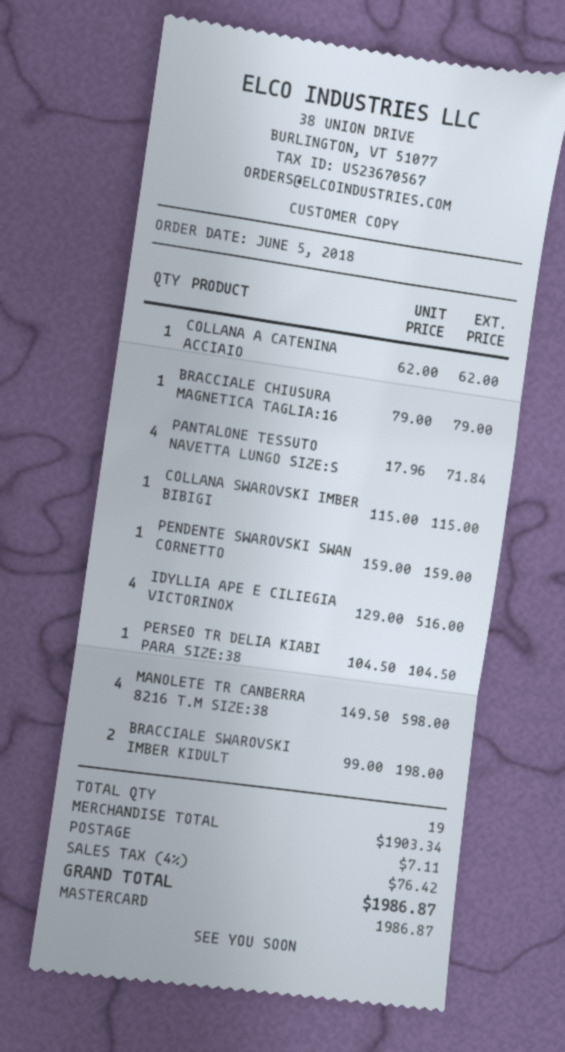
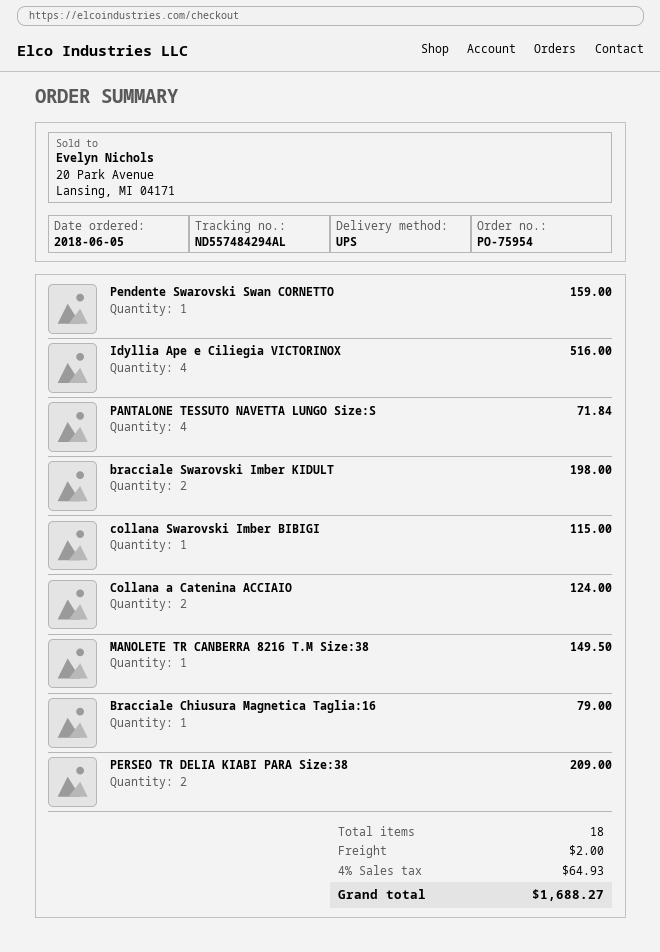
COLLANA A CATENINA ACCIAIO: 1 for 62.00 -> 2 for 124.00
PERSEO TR DELIA KIABI PARA SIZE:38: 1 for 104.50 -> 2 for 209.00
MANOLETE TR CANBERRA 8216 T.M SIZE:38: 4 for 598.00 -> 1 for 149.50
total quantity: 19 -> 18
shipping: 7.11 -> 2.00
tax: 4% = 76.42 -> 4% = 64.93
total: 1986.87 -> 1688.27

